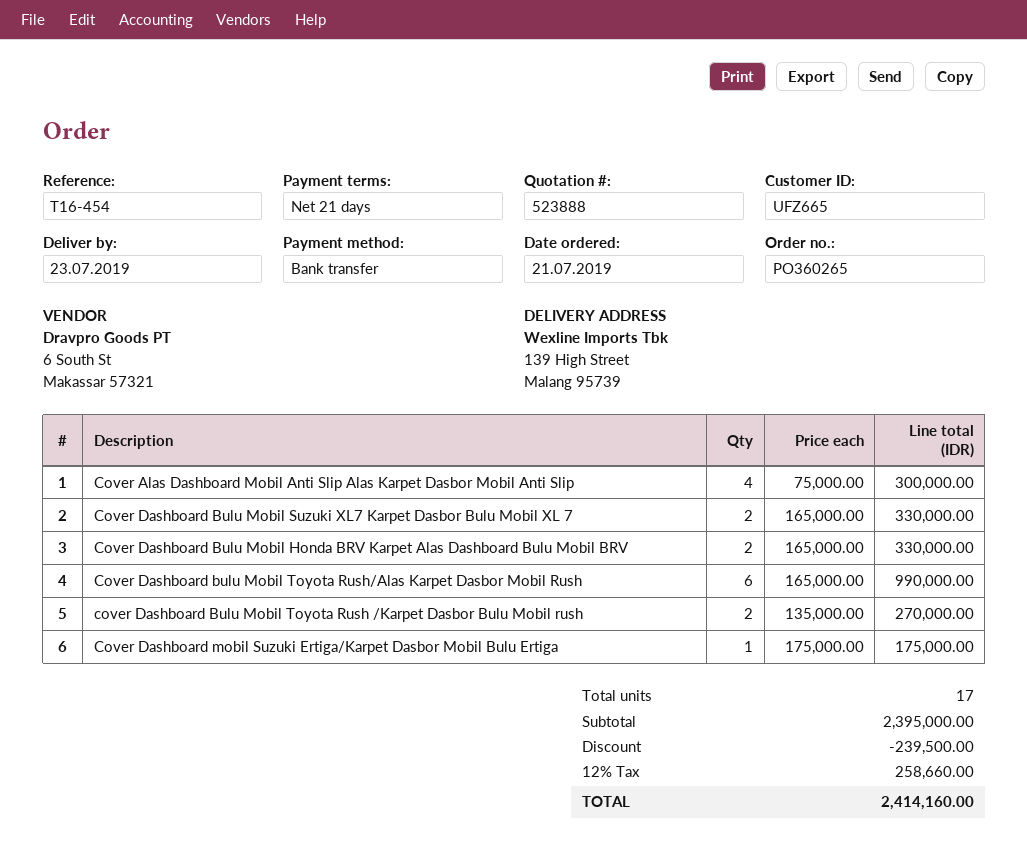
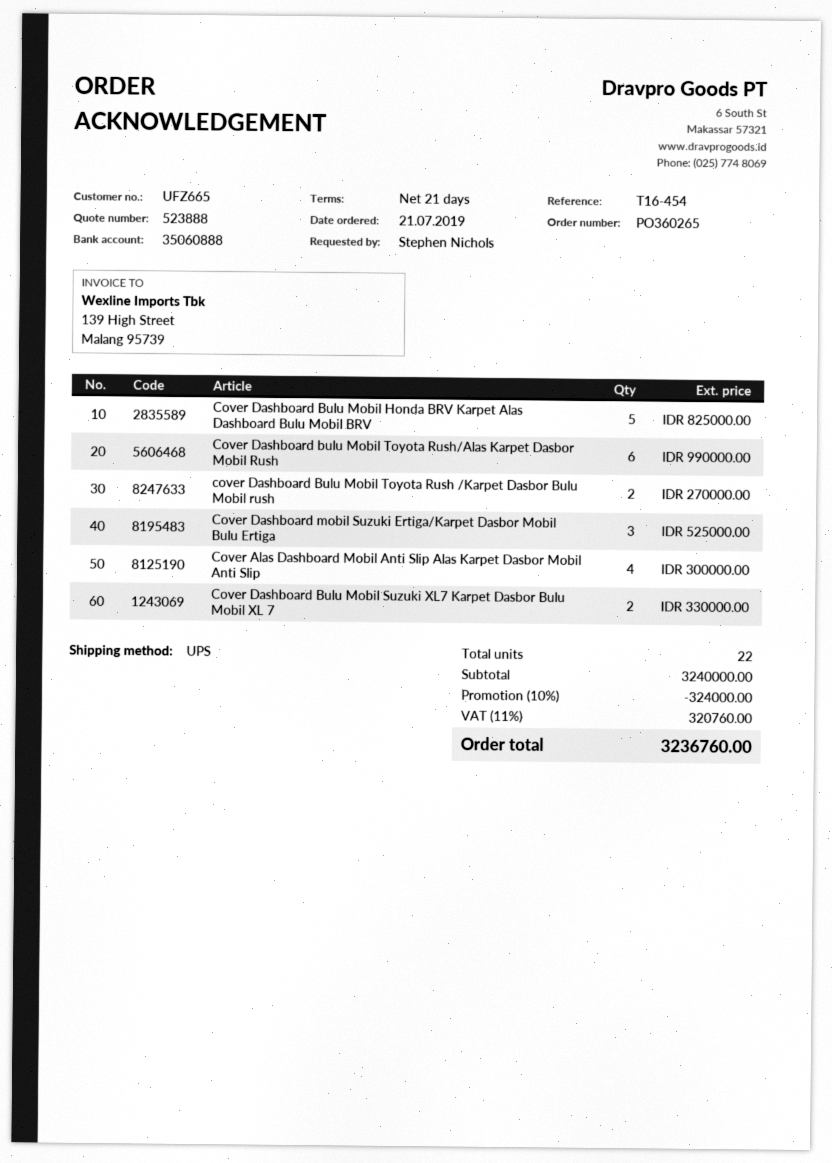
Cover Dashboard Bulu Mobil Honda BRV Karpet Alas Dashboard Bulu Mobil BRV: 2 for 330000.00 -> 5 for 825000.00
Cover Dashboard mobil Suzuki Ertiga/Karpet Dasbor Mobil Bulu Ertiga: 1 for 175000.00 -> 3 for 525000.00
total quantity: 17 -> 22
subtotal: 2395000.00 -> 3240000.00
discount: 239500.00 -> 324000.00
tax: 12% = 258660.00 -> 11% = 320760.00
total: 2414160.00 -> 3236760.00

